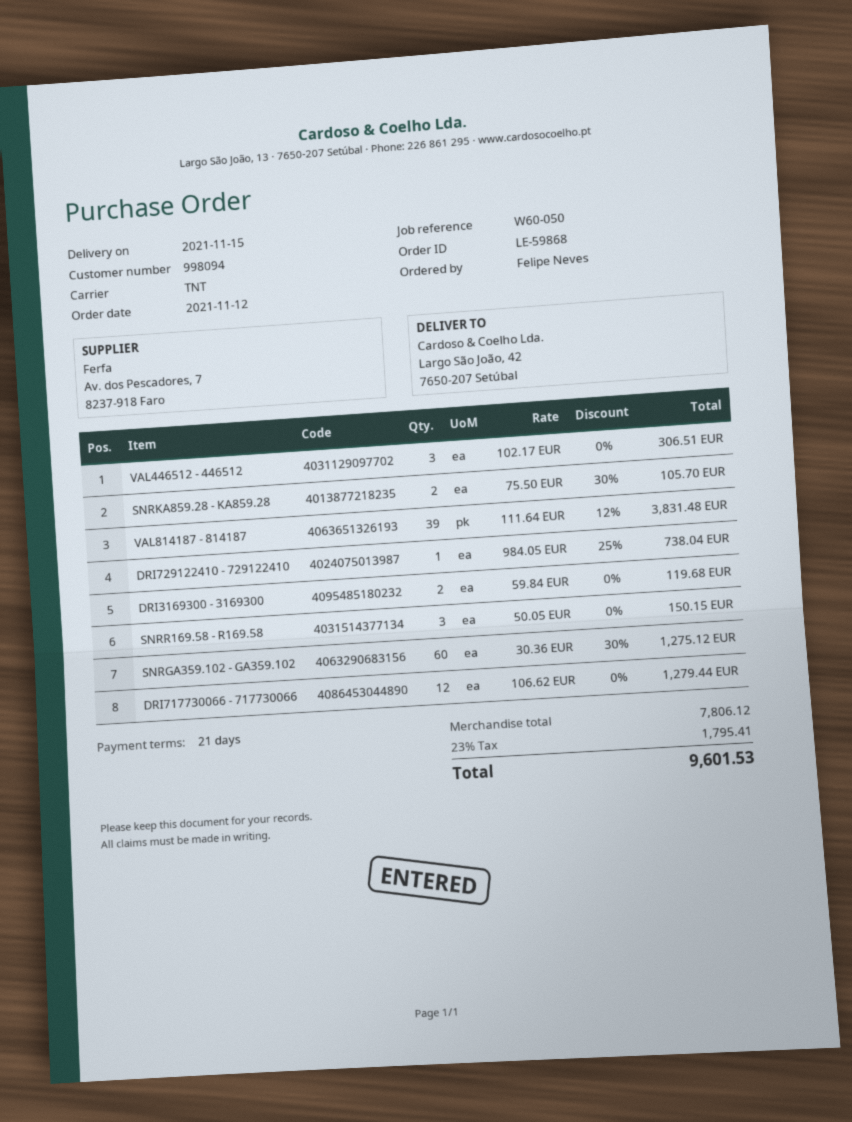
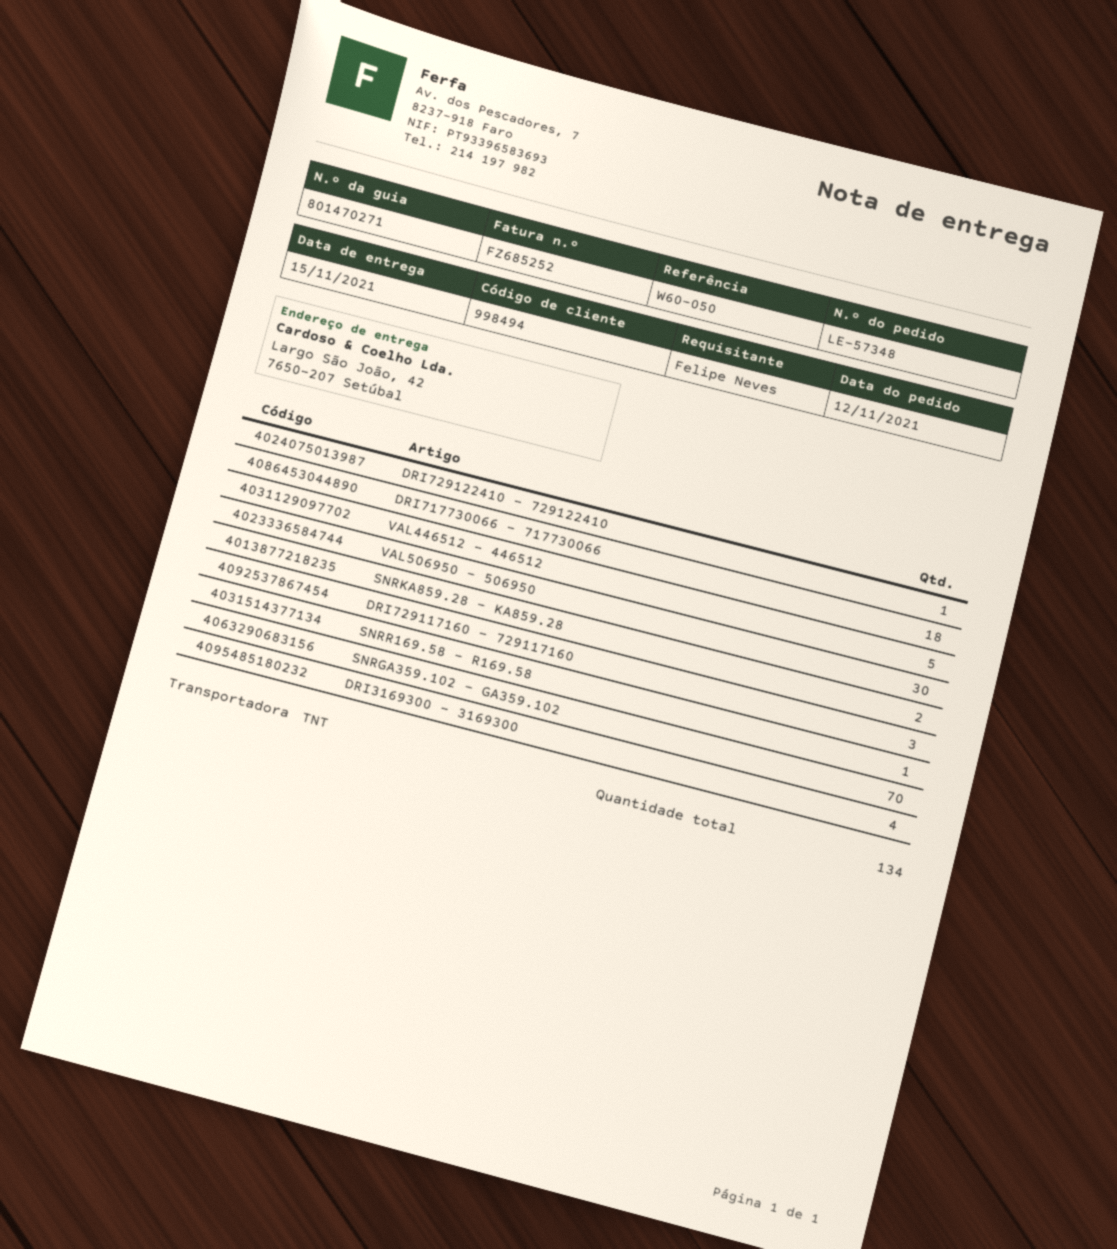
order number: LE-59868 -> LE-57348
customer number: 998094 -> 998494
VAL446512 - 446512: 3 -> 5
VAL814187 - 814187: 39 -> none
DRI3169300 - 3169300: 2 -> 4
SNRR169.58 - R169.58: 3 -> 1
SNRGA359.102 - GA359.102: 60 -> 70
DRI717730066 - 717730066: 12 -> 18
VAL506950 - 506950: none -> 30
DRI729117160 - 729117160: none -> 3

